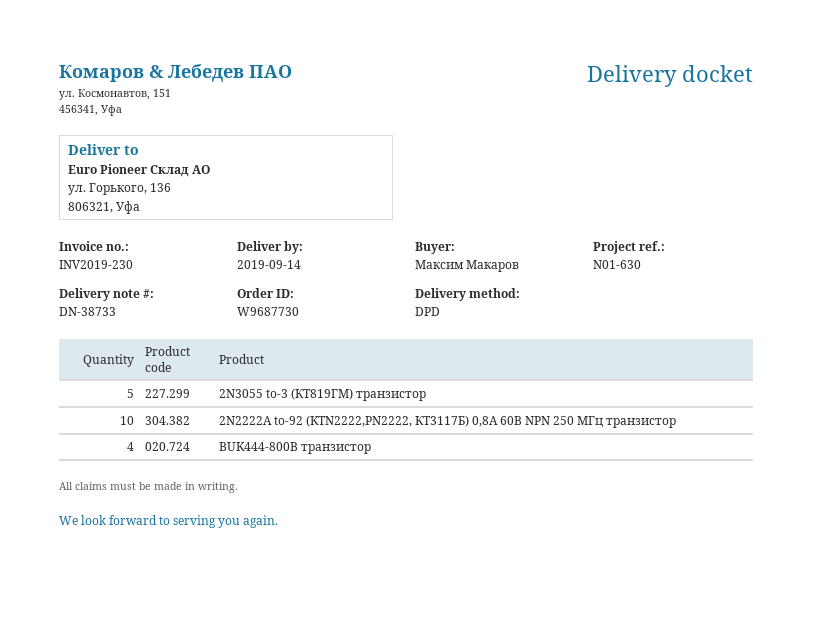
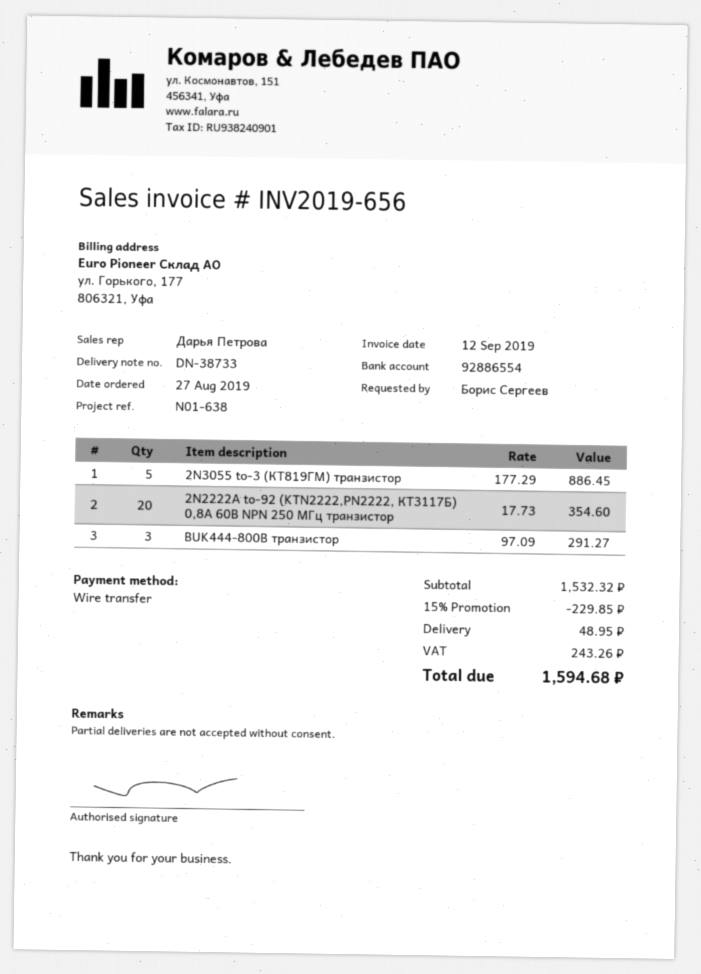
invoice number: INV2019-230 -> INV2019-656
reference: N01-630 -> N01-638
ordered by: Максим Макаров -> Борис Сергеев
2N2222A to-92 (KTN2222,PN2222, КТ3117Б) 0,8A 60B NPN 250 МГц транзистор: 10 -> 20
BUK444-800B транзистор: 4 -> 3

